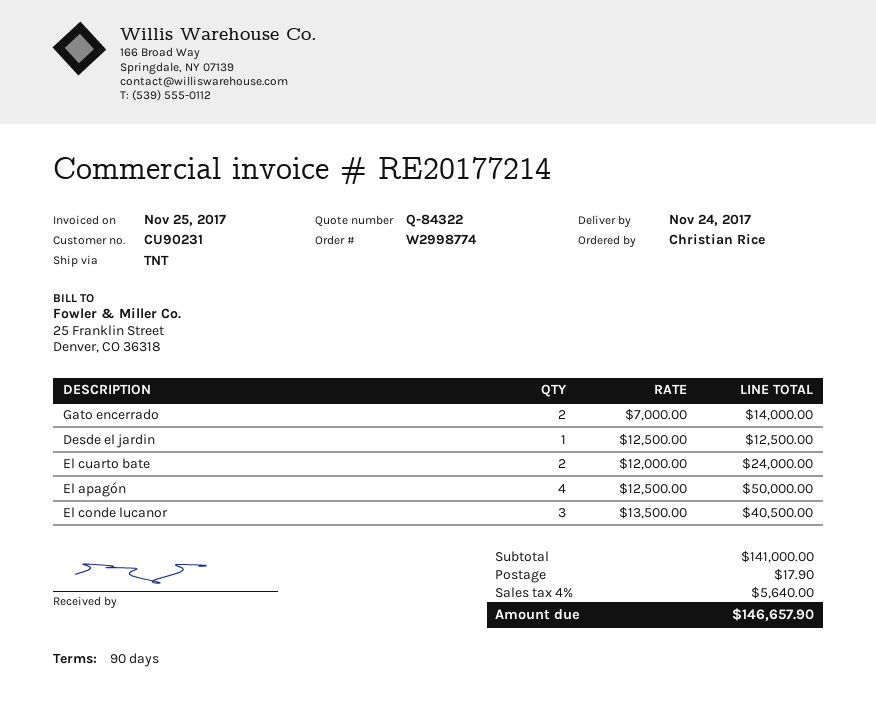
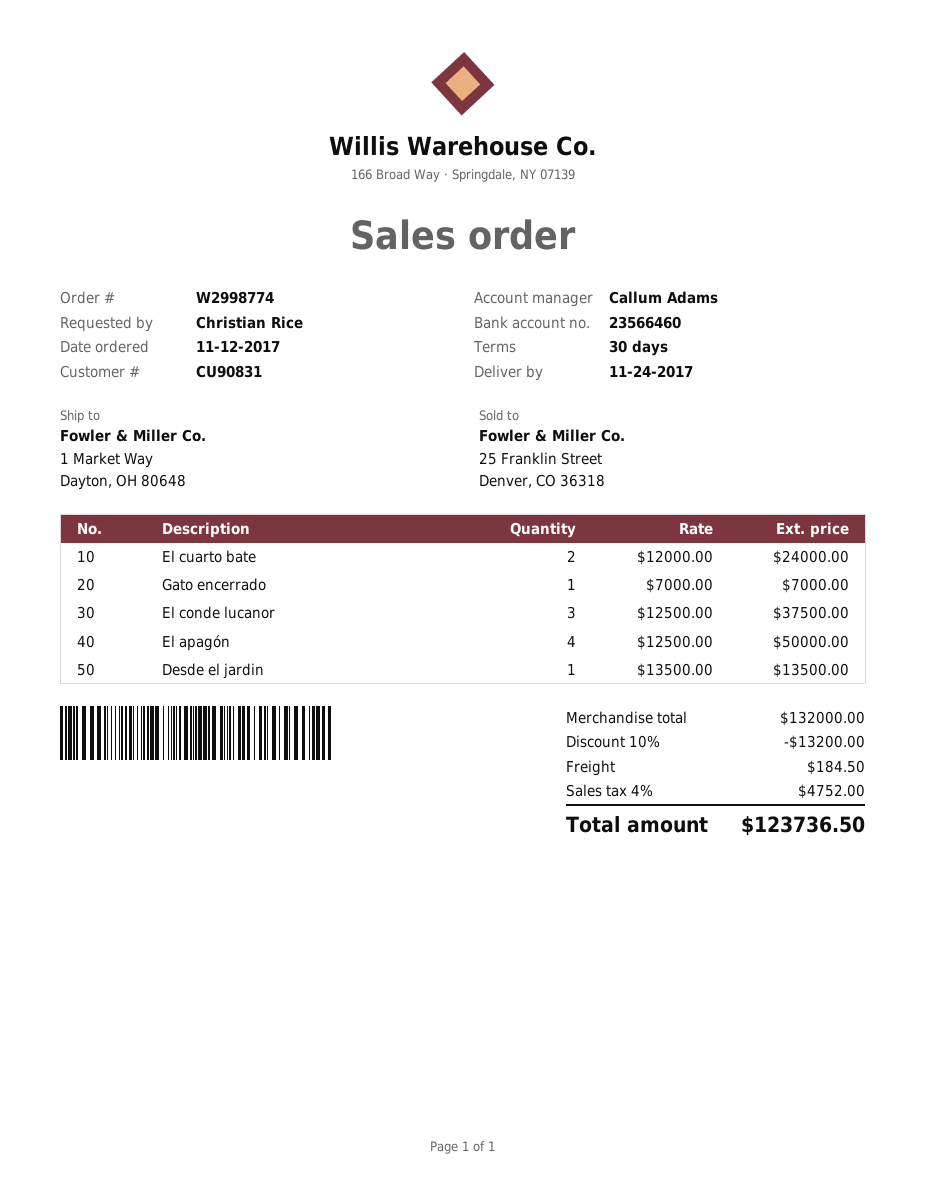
payment terms: 90 days -> 30 days
customer number: CU90231 -> CU90831
Gato encerrado: 2 x 7000.00 = 14000.00 -> 1 x 7000.00 = 7000.00
Desde el jardin: 1 x 12500.00 = 12500.00 -> 1 x 13500.00 = 13500.00
El conde lucanor: 3 x 13500.00 = 40500.00 -> 3 x 12500.00 = 37500.00
subtotal: 141000.00 -> 132000.00
discount: none -> 10% = 13200.00
shipping: 17.90 -> 184.50
tax: 4% = 5640.00 -> 4% = 4752.00
total: 146657.90 -> 123736.50

